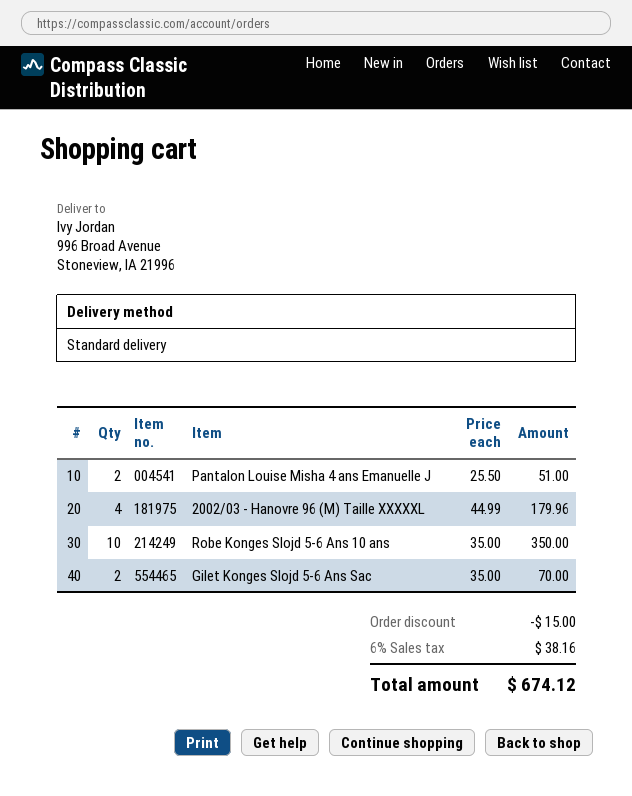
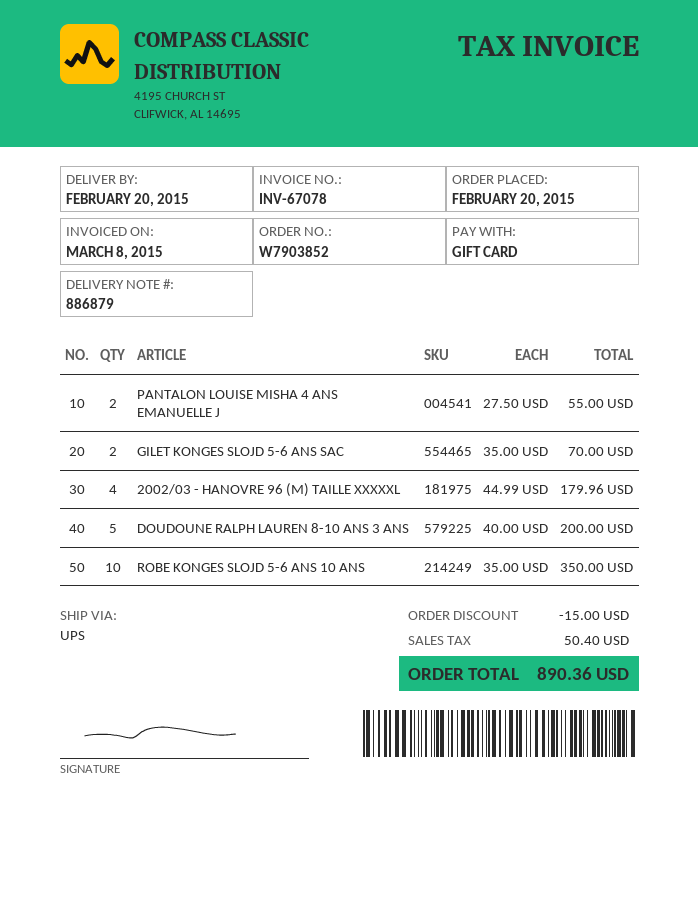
shipping method: standard -> UPS
Pantalon Louise Misha 4 ans Emanuelle J: 2 x 25.50 = 51.00 -> 2 x 27.50 = 55.00
DOUDOUNE RALPH LAUREN 8-10 ANS 3 ANS: none -> 5 x 40.00 = 200.00
tax: 38.16 -> 50.40
total: 674.12 -> 890.36

